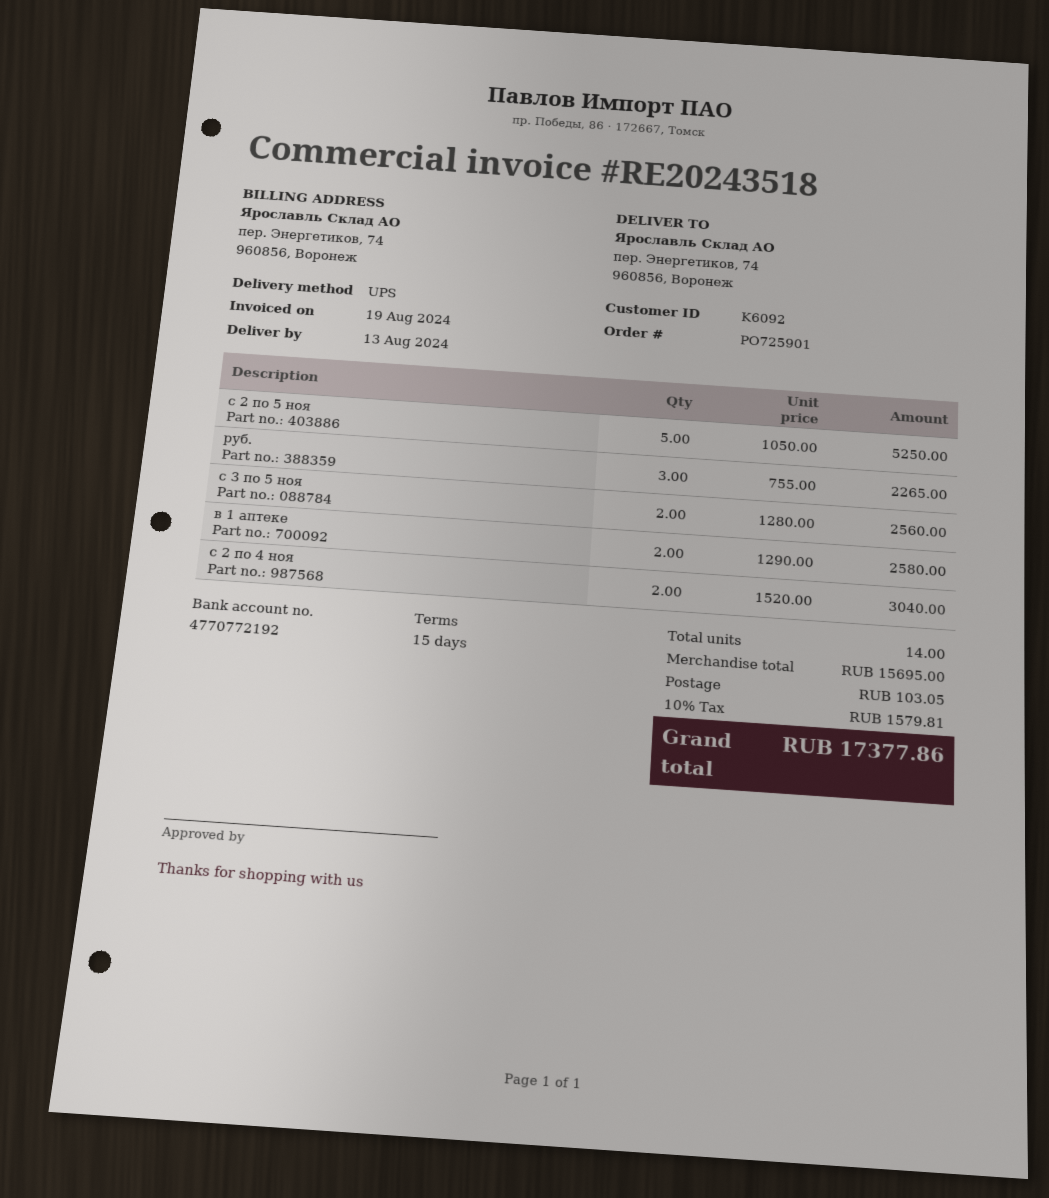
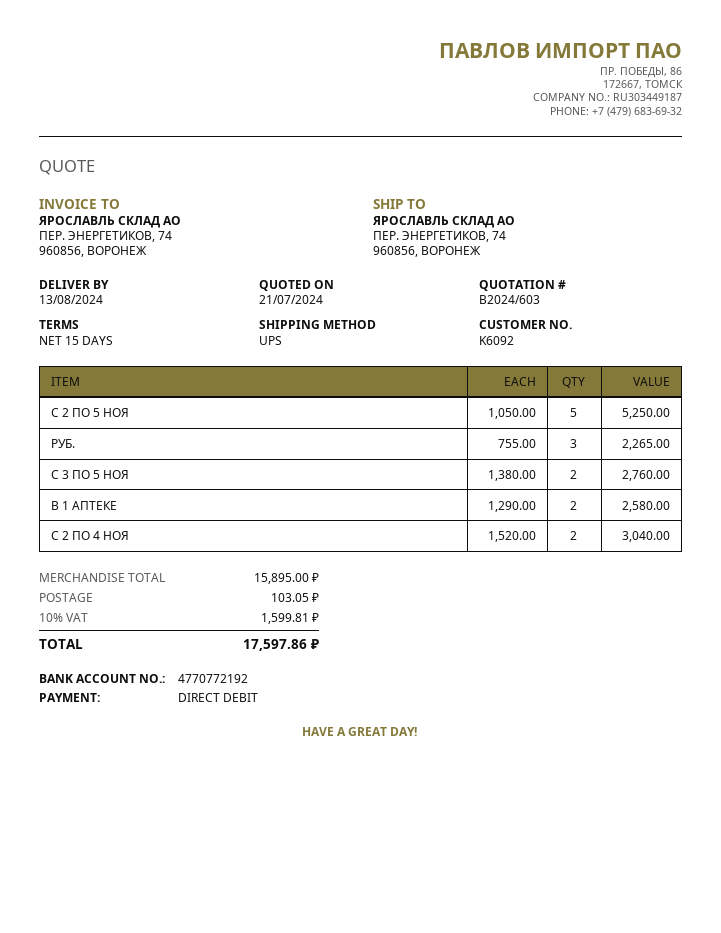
с 3 по 5 ноя: 2 x 1280.00 = 2560.00 -> 2 x 1380.00 = 2760.00
subtotal: 15695.00 -> 15895.00
tax: 10% = 1579.81 -> 10% = 1599.81
total: 17377.86 -> 17597.86

